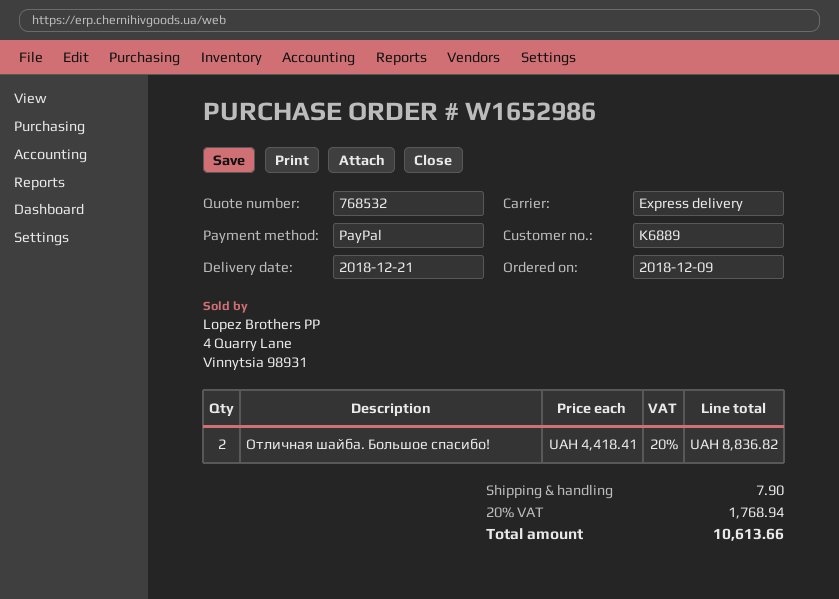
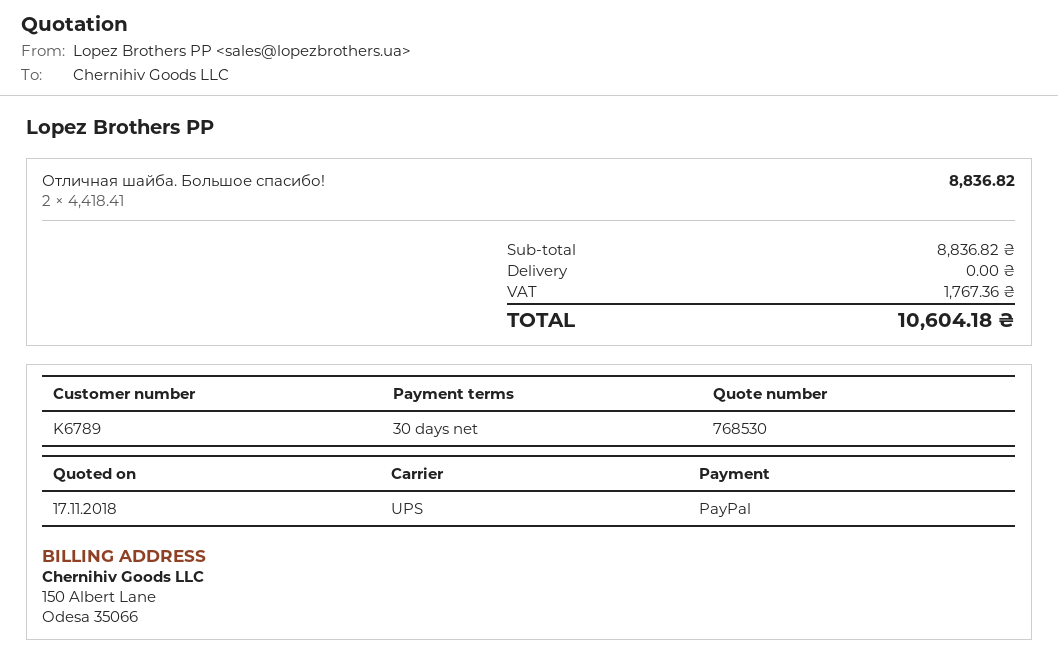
quote number: 768532 -> 768530
customer number: K6889 -> K6789
shipping method: express -> UPS
shipping: 7.90 -> 0.00
tax: 1768.94 -> 1767.36
total: 10613.66 -> 10604.18

